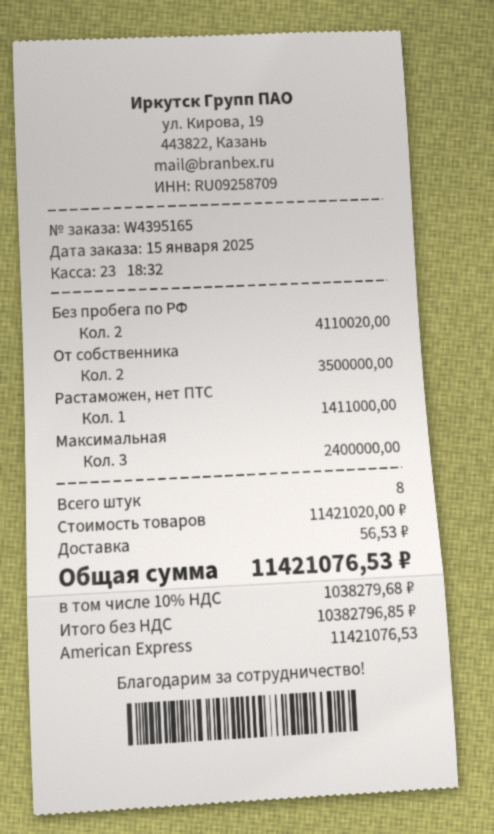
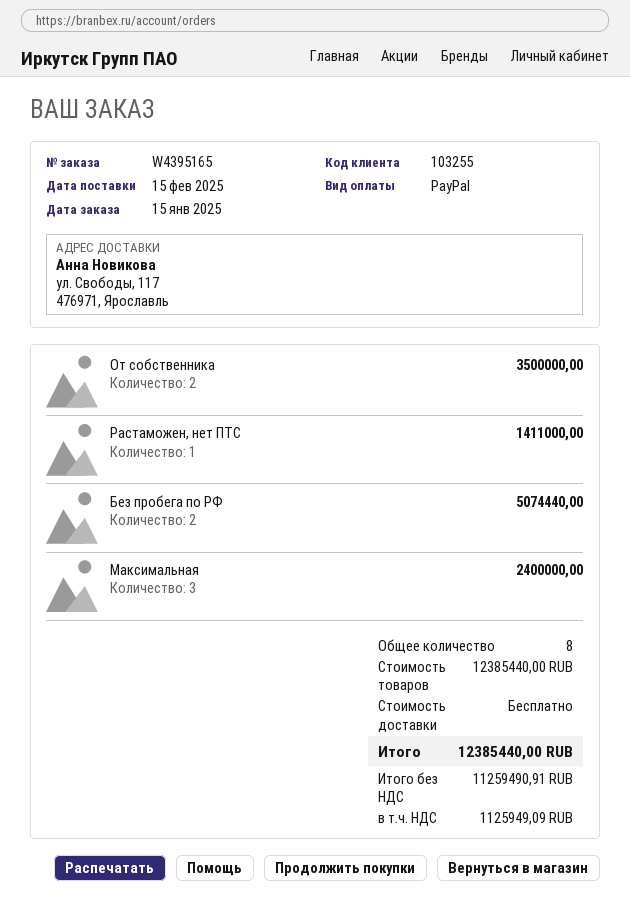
payment method: American Express -> PayPal
Без пробега по РФ: 2 for 4110020.00 -> 2 for 5074440.00
subtotal: 11421020.00 -> 12385440.00
shipping: 56.53 -> 0.00
net: 10382796.85 -> 11259490.91
tax: 1038279.68 -> 1125949.09
total: 11421076.53 -> 12385440.00

